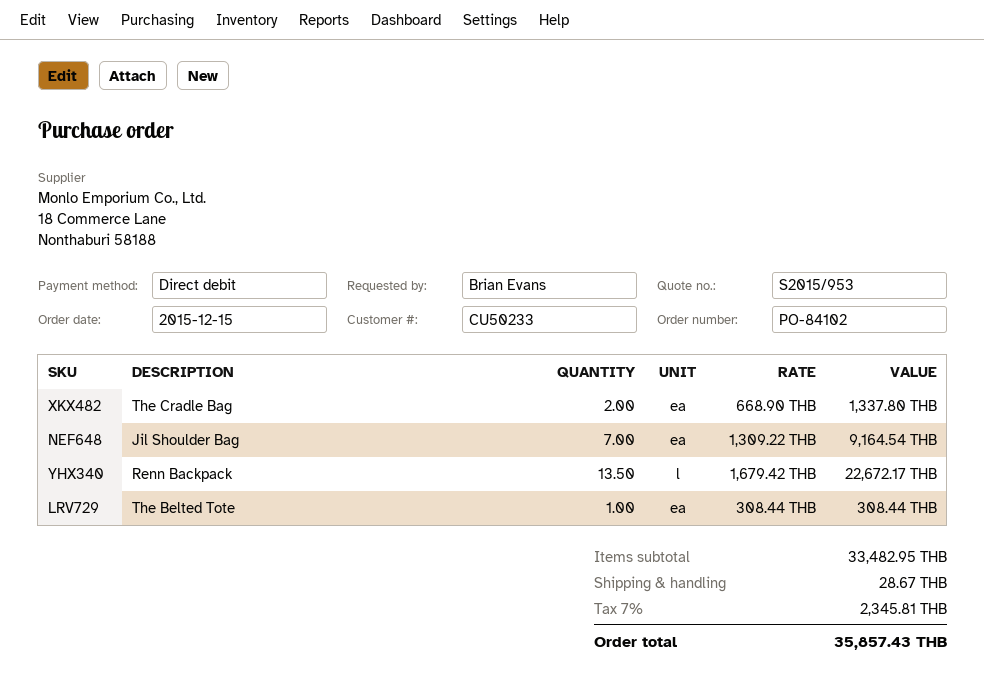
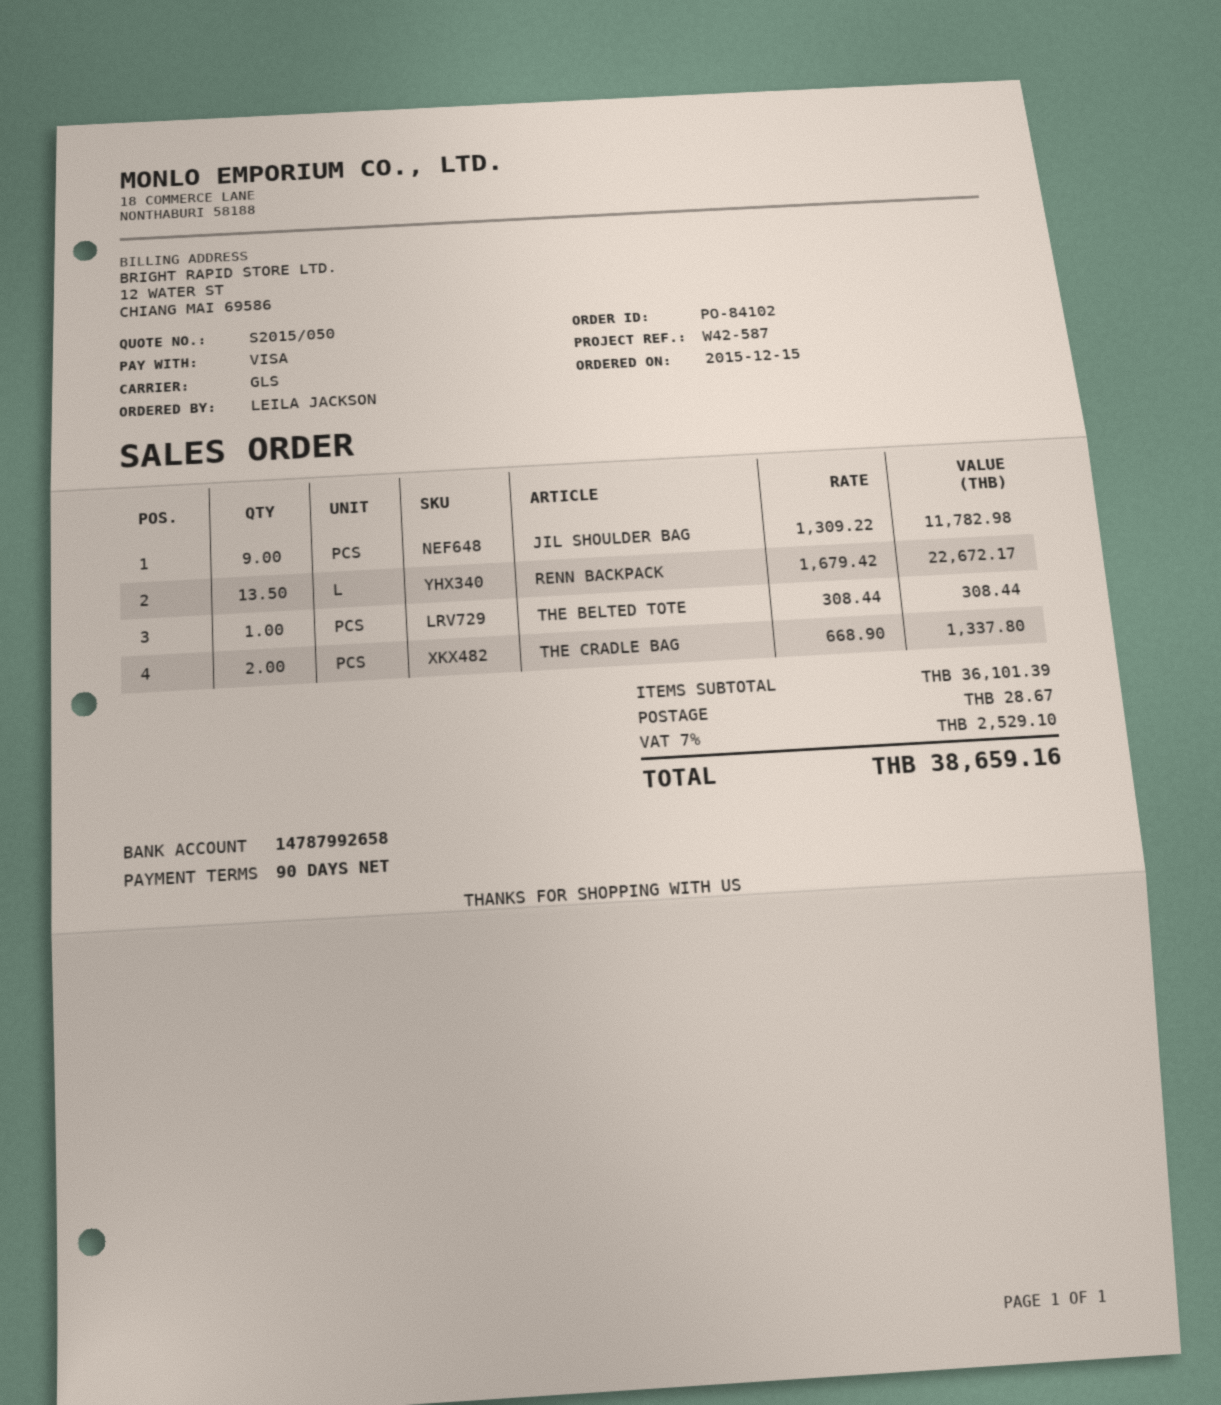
quote number: S2015/953 -> S2015/050
ordered by: Brian Evans -> LEILA JACKSON
payment method: direct debit -> Visa
Jil Shoulder Bag: 7 x 1309.22 = 9164.54 -> 9 x 1309.22 = 11782.98
subtotal: 33482.95 -> 36101.39
tax: 7% = 2345.81 -> 7% = 2529.10
total: 35857.43 -> 38659.16

